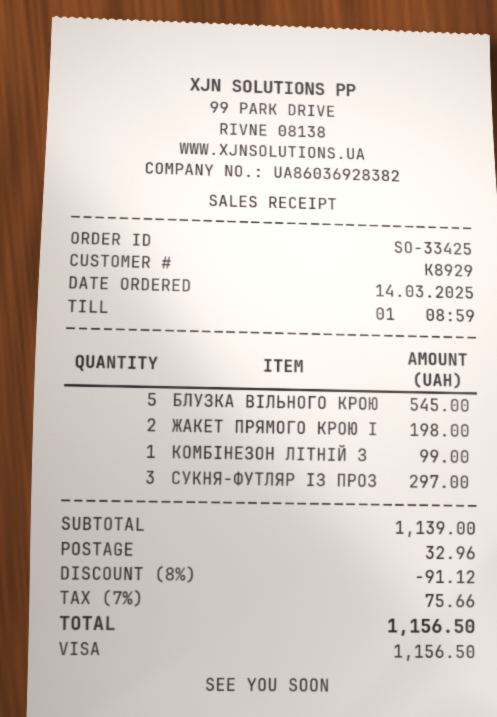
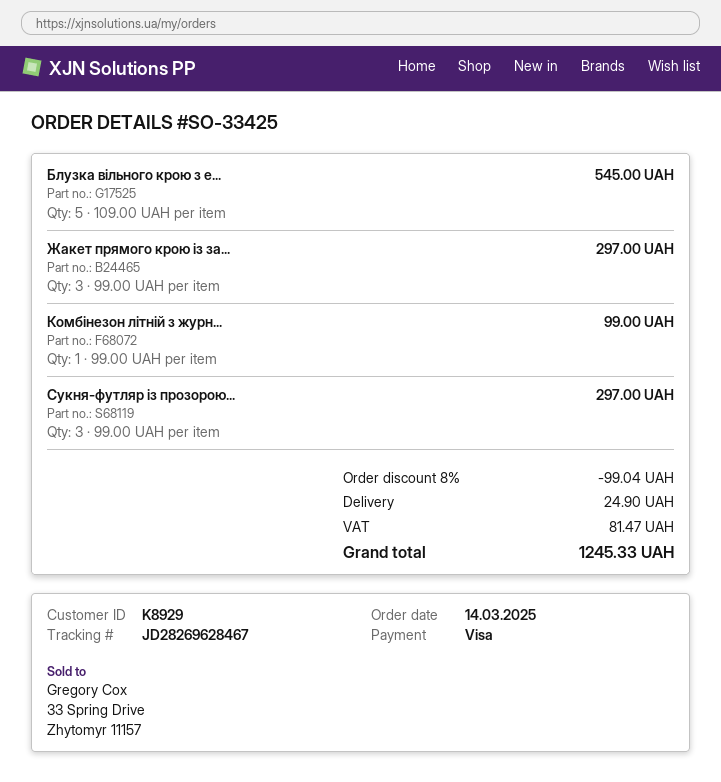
ЖАКЕТ ПРЯМОГО КРОЮ І: 2 for 198.00 -> 3 for 297.00
discount: 8% = 91.12 -> 8% = 99.04
shipping: 32.96 -> 24.90
tax: 75.66 -> 81.47
total: 1156.50 -> 1245.33

